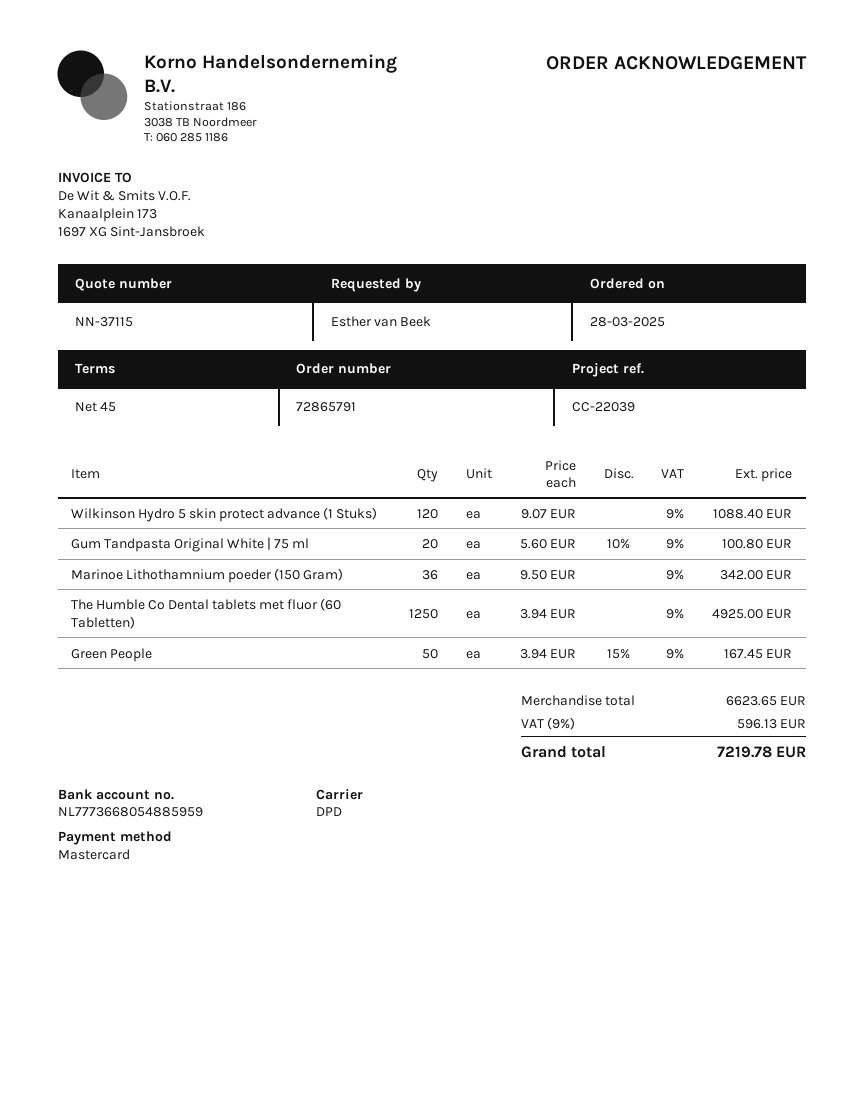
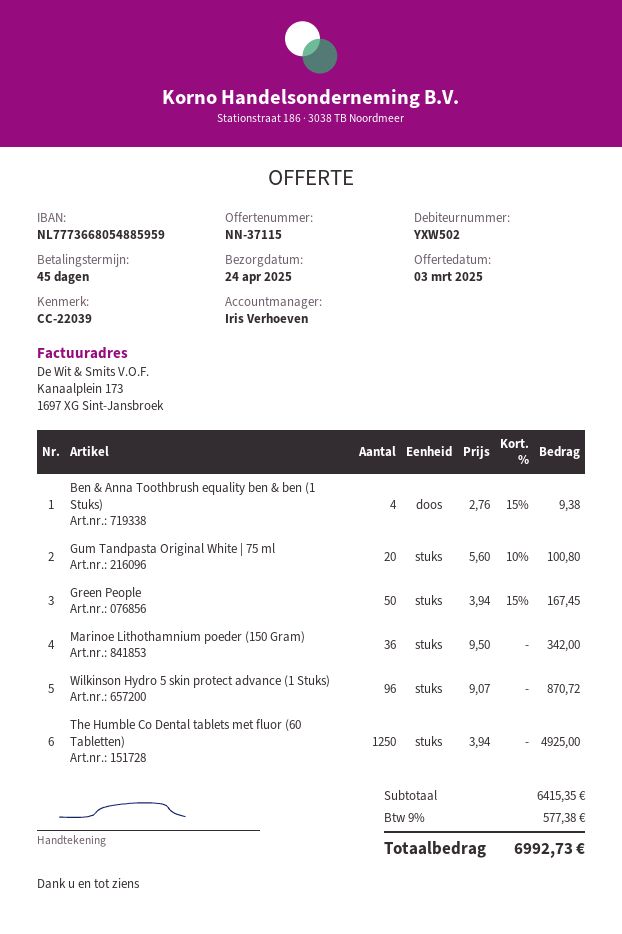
Wilkinson Hydro 5 skin protect advance (1 Stuks): 120 x 9.07 = 1088.40 -> 96 x 9.07 = 870.72
Ben & Anna Toothbrush equality ben & ben (1 Stuks): none -> 4 x 2.76 - 15% = 9.38
subtotal: 6623.65 -> 6415.35
tax: 9% = 596.13 -> 9% = 577.38
total: 7219.78 -> 6992.73

